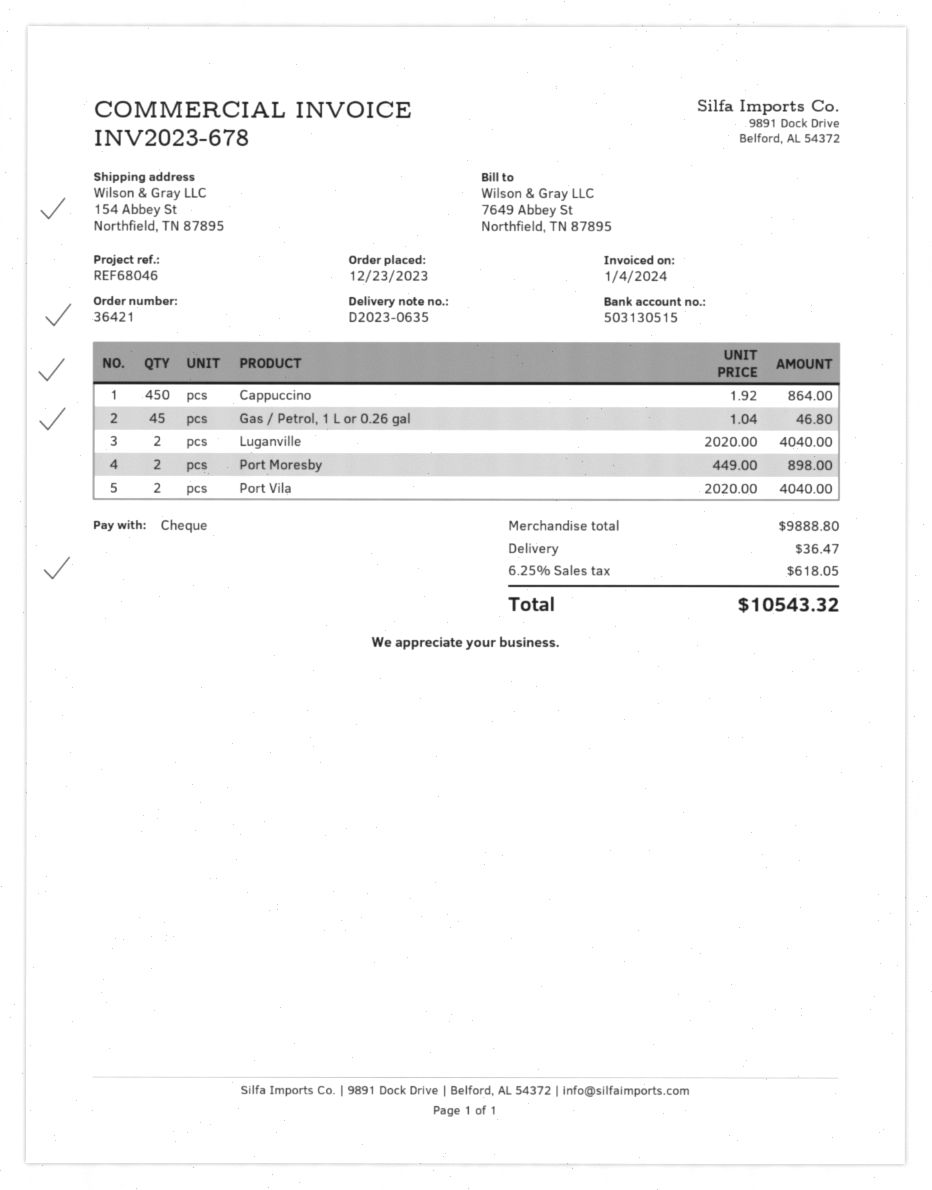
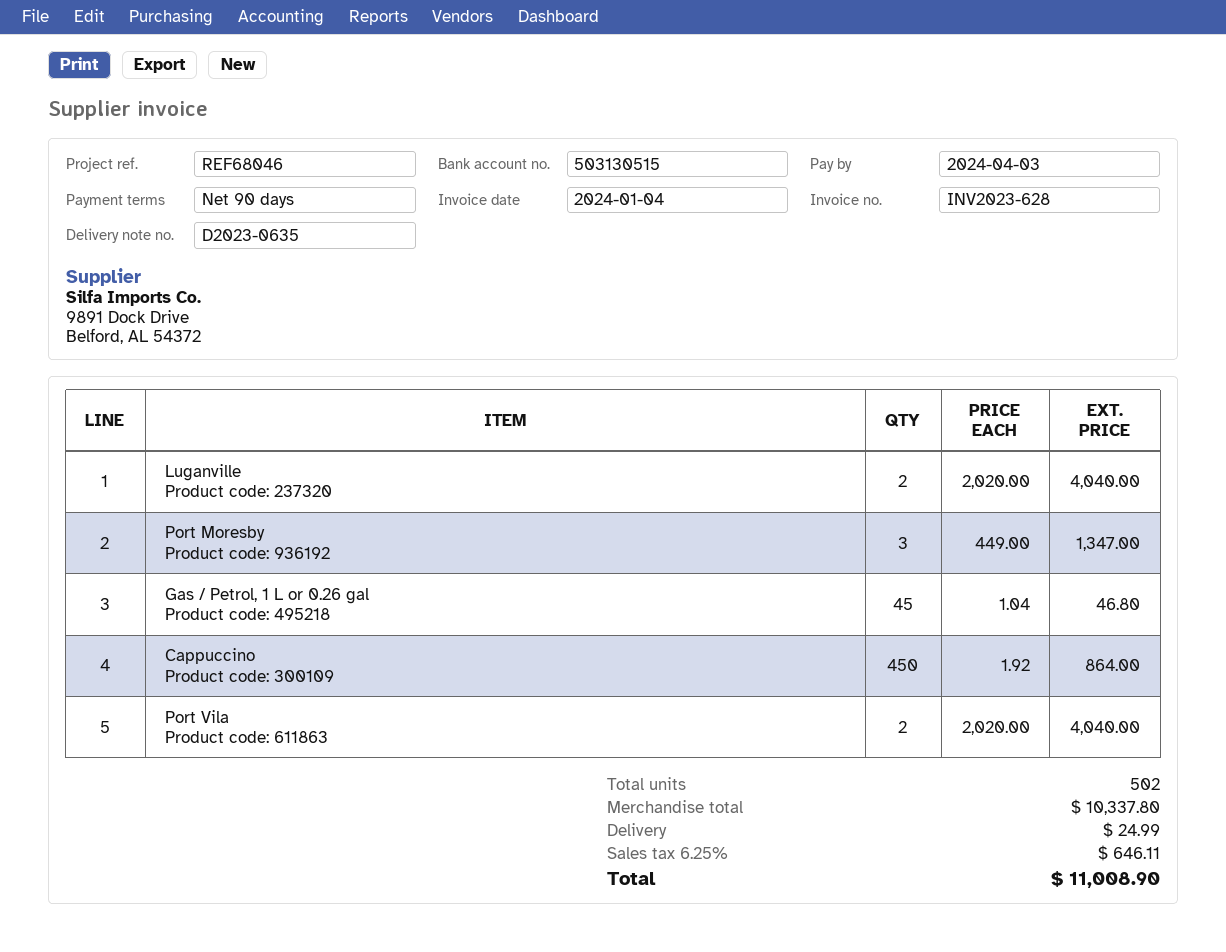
invoice number: INV2023-678 -> INV2023-628
Port Moresby: 2 x 449.00 = 898.00 -> 3 x 449.00 = 1347.00
subtotal: 9888.80 -> 10337.80
shipping: 36.47 -> 24.99
tax: 6.25% = 618.05 -> 6.25% = 646.11
total: 10543.32 -> 11008.90

